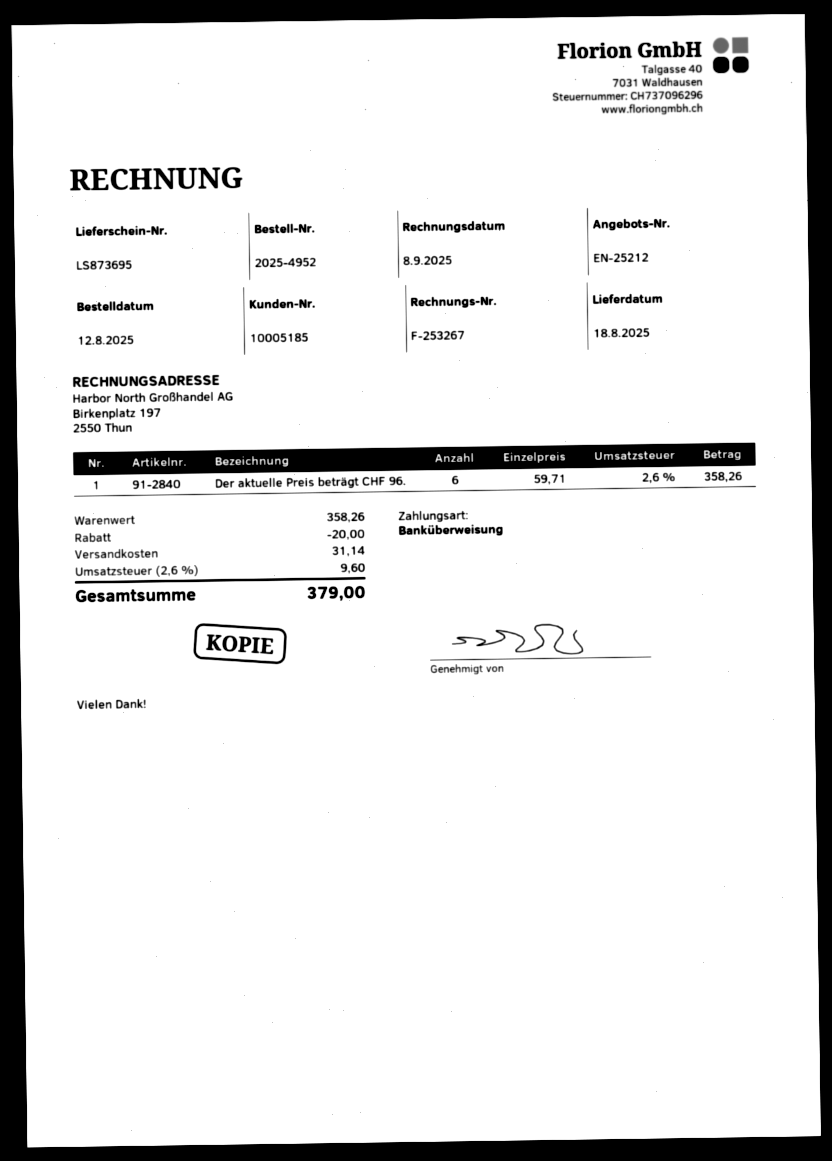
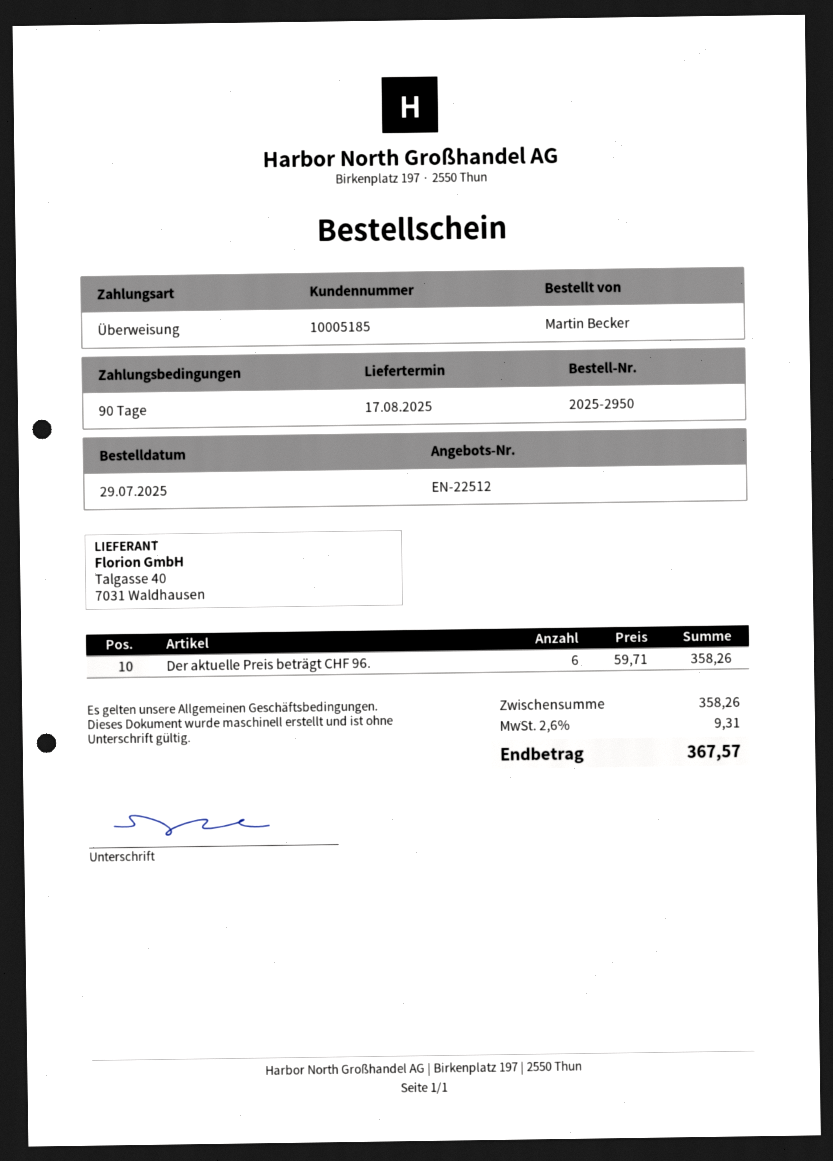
quote number: EN-25212 -> EN-22512
order number: 2025-4952 -> 2025-2950
order date: 2025-08-12 -> 2025-07-29
delivery date: 2025-08-18 -> 2025-08-17
discount: 20.00 -> none
shipping: 31.14 -> none
tax: 2.6% = 9.60 -> 2.6% = 9.31
total: 379.00 -> 367.57

